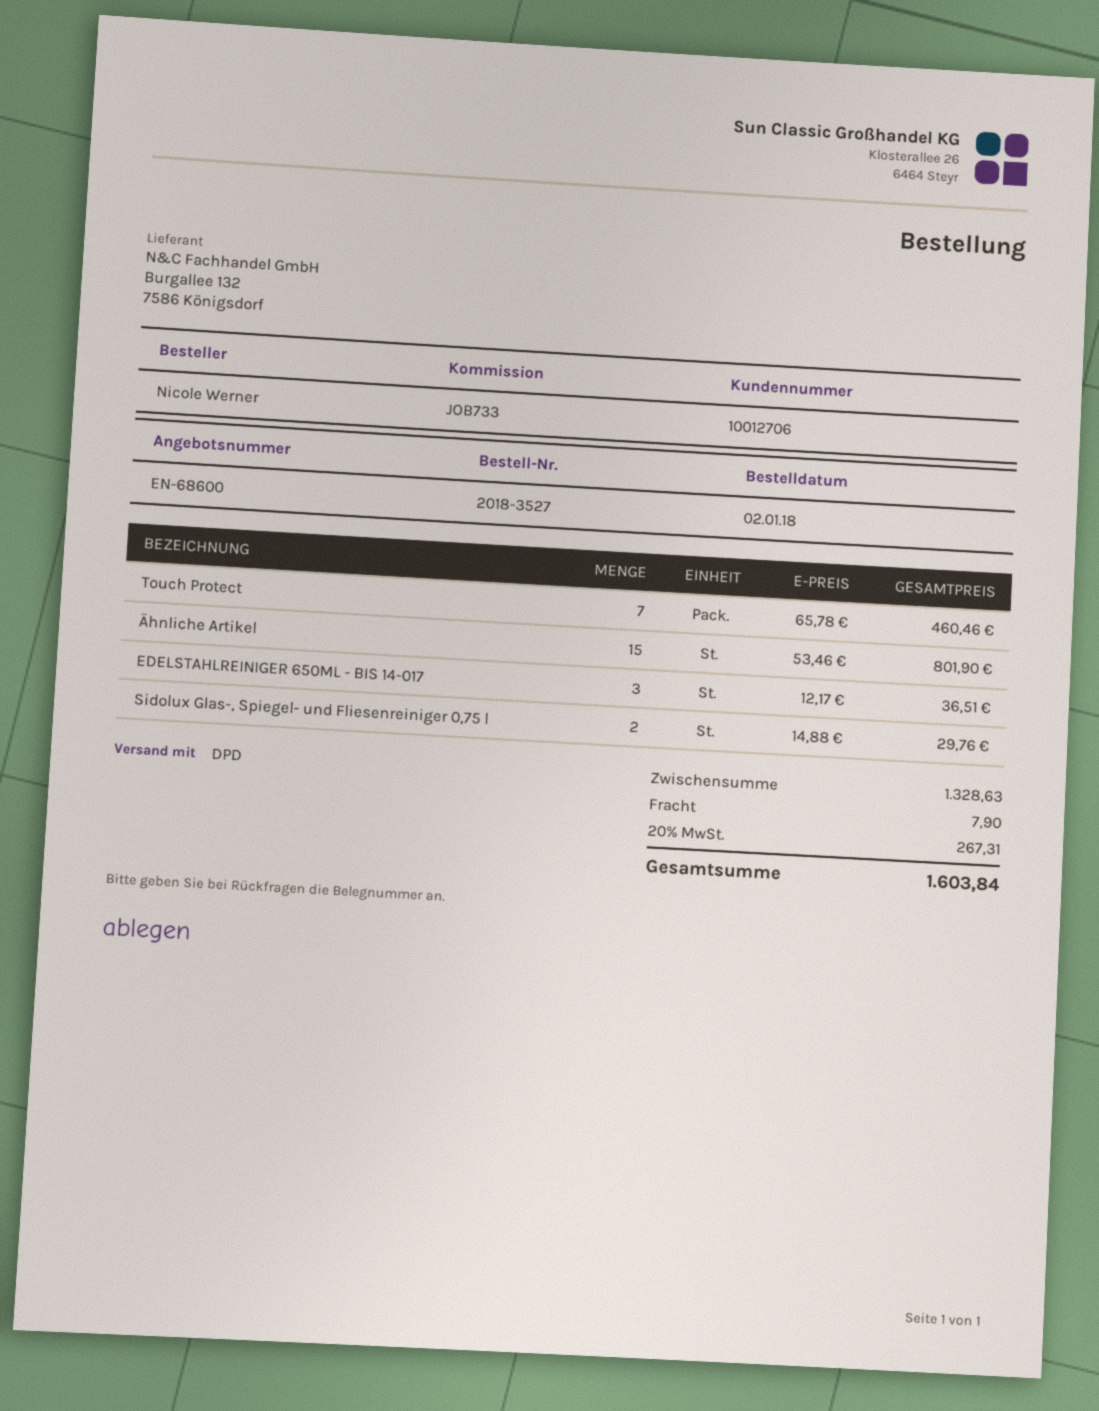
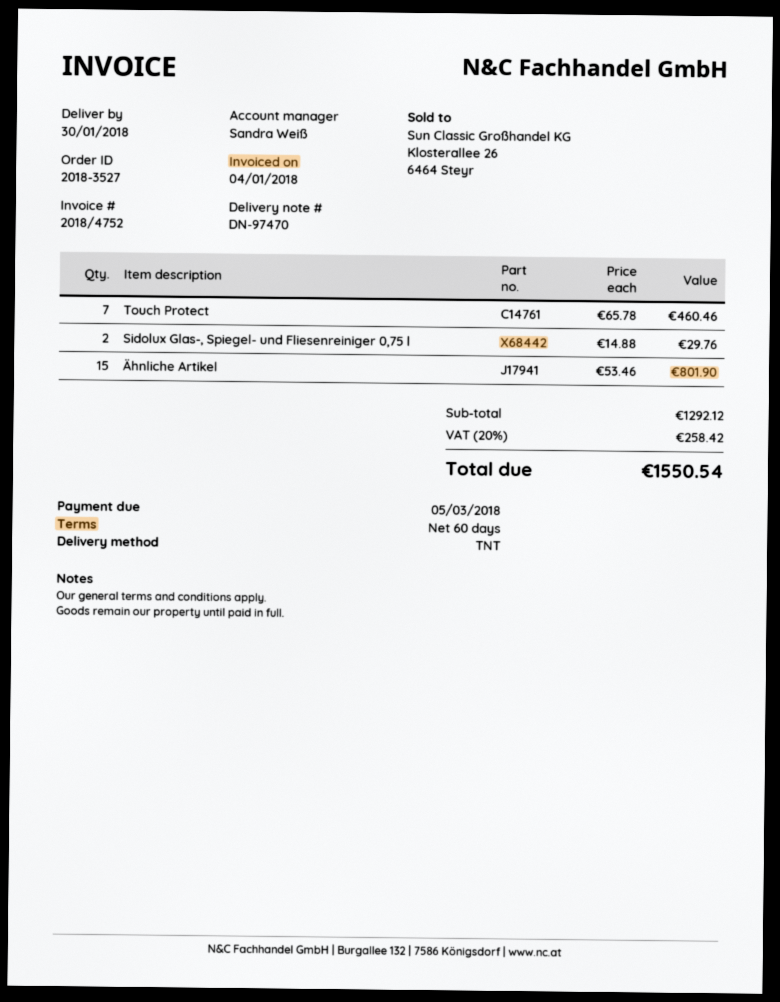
shipping method: DPD -> TNT
EDELSTAHLREINIGER 650ML - BIS 14-017: 3 x 12.17 = 36.51 -> none
subtotal: 1328.63 -> 1292.12
shipping: 7.90 -> none
tax: 20% = 267.31 -> 20% = 258.42
total: 1603.84 -> 1550.54

